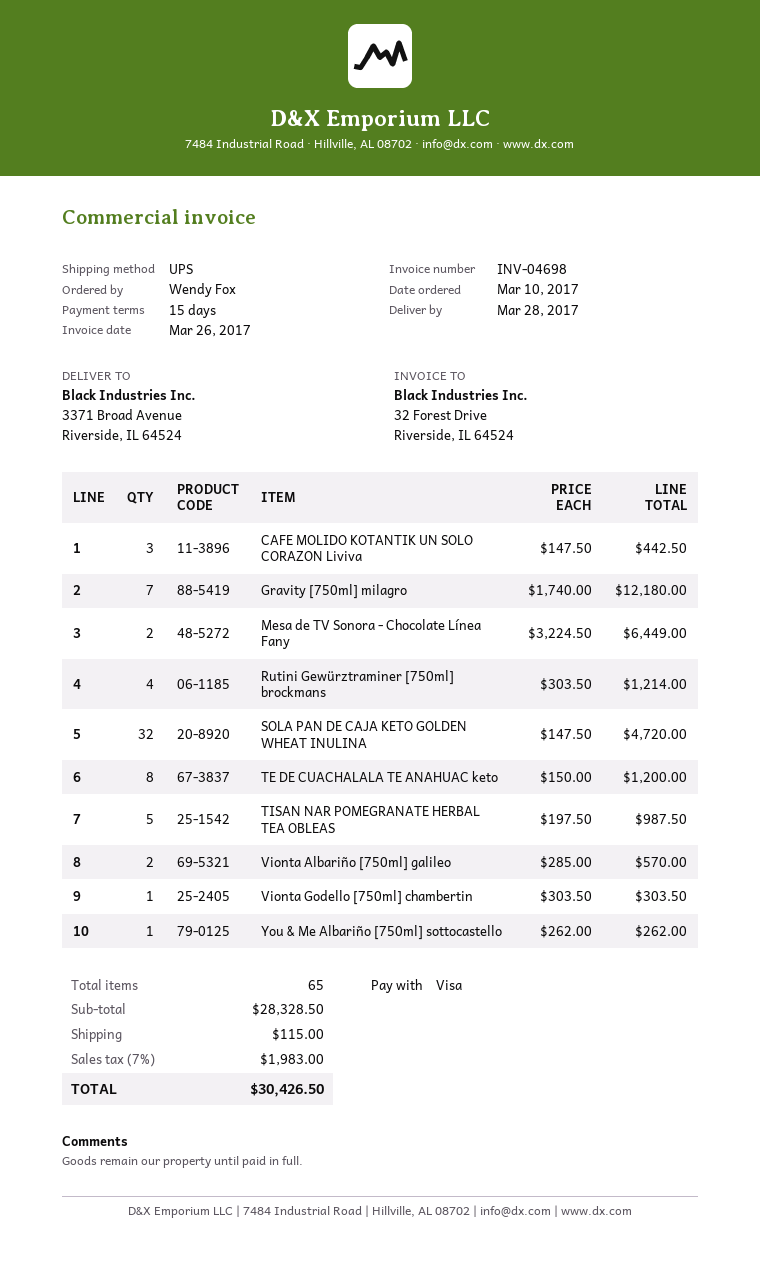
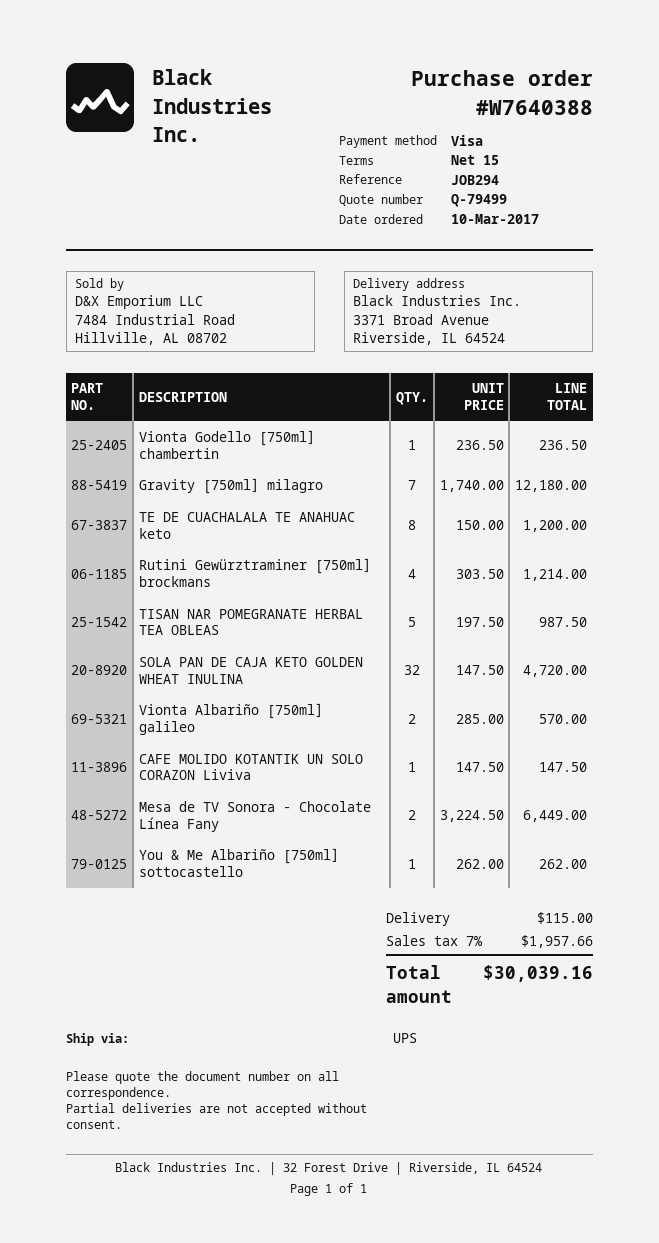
CAFE MOLIDO KOTANTIK UN SOLO CORAZON Liviva: 3 x 147.50 = 442.50 -> 1 x 147.50 = 147.50
Vionta Godello [750ml] chambertin: 1 x 303.50 = 303.50 -> 1 x 236.50 = 236.50
tax: 7% = 1983.00 -> 7% = 1957.66
total: 30426.50 -> 30039.16

